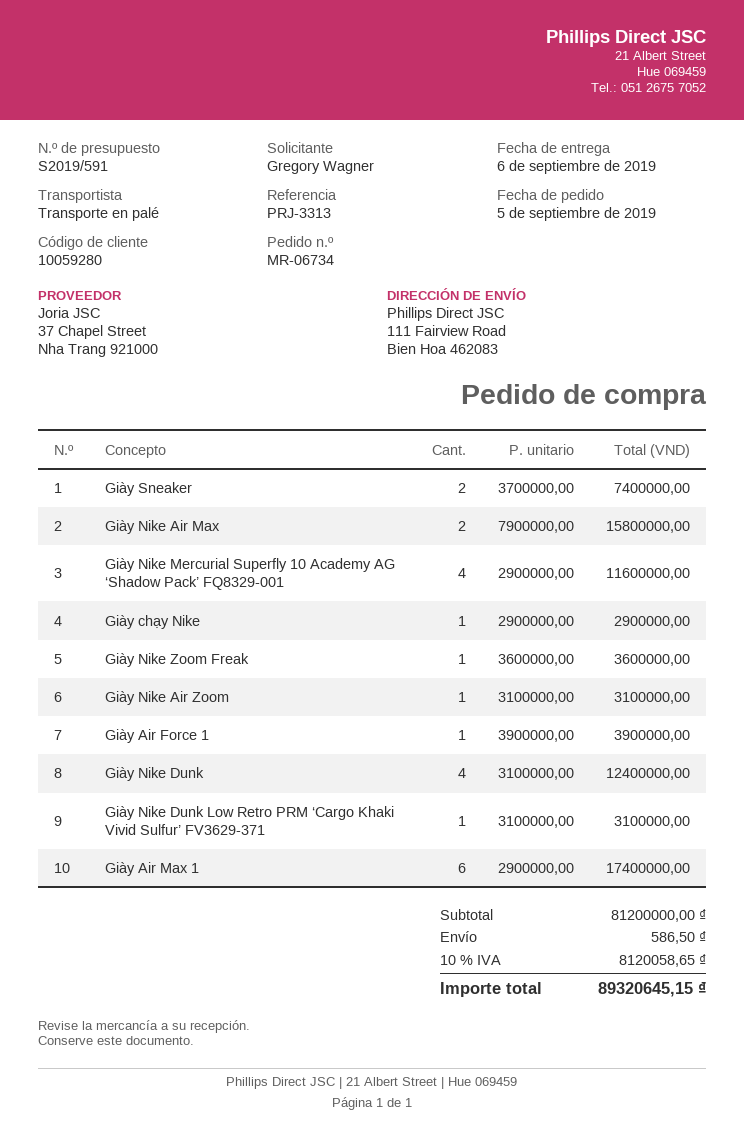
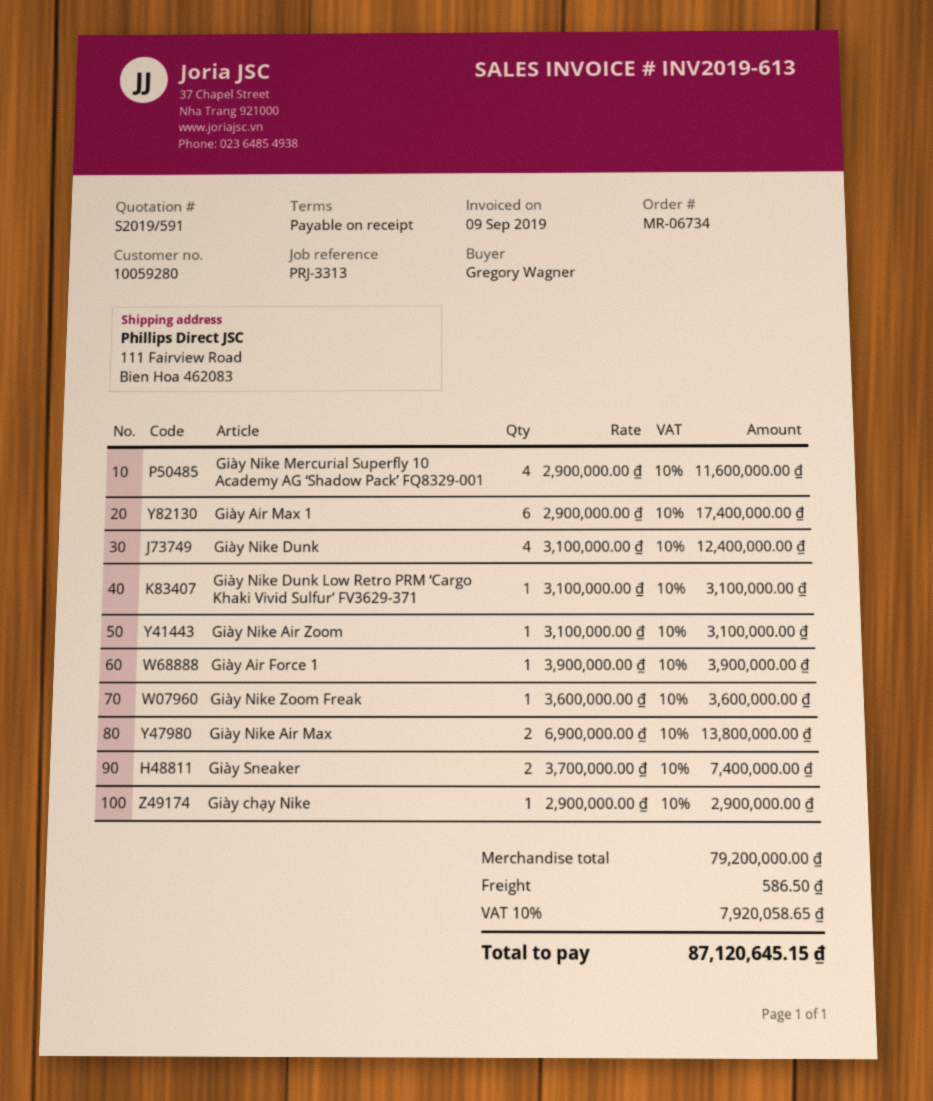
Giày Nike Air Max: 2 x 7900000.00 = 15800000.00 -> 2 x 6900000.00 = 13800000.00
subtotal: 81200000.00 -> 79200000.00
tax: 10% = 8120058.65 -> 10% = 7920058.65
total: 89320645.15 -> 87120645.15

